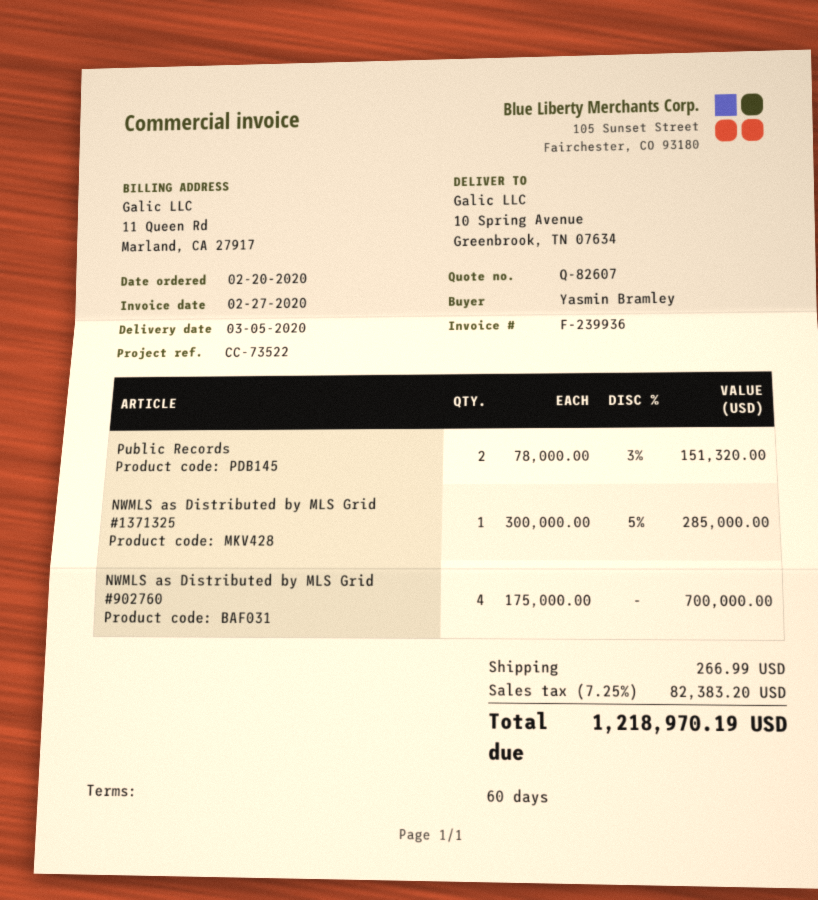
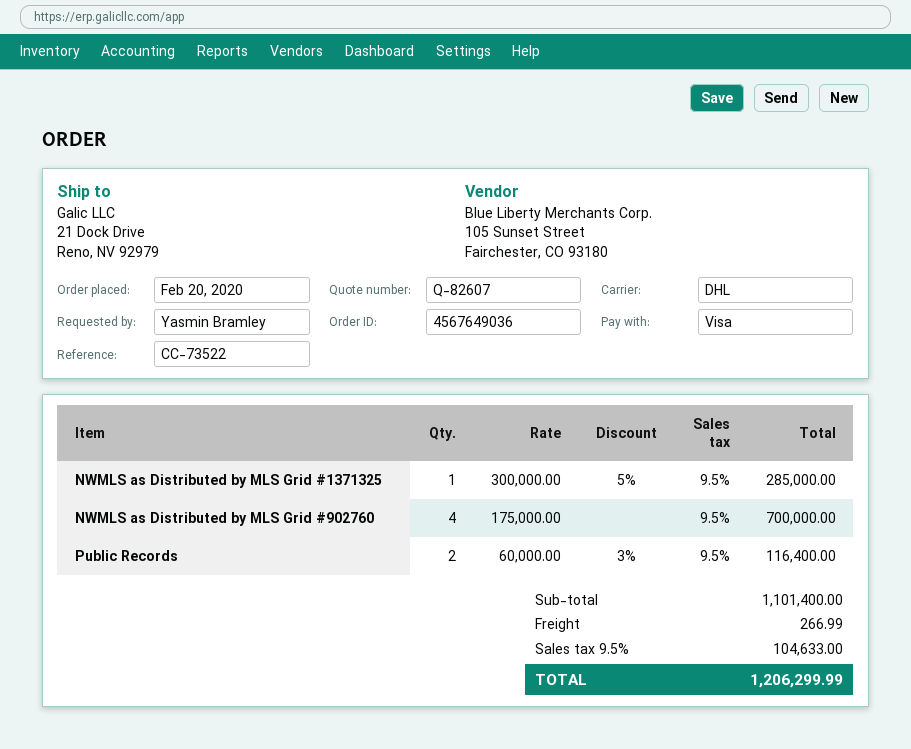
ship to: 10 Spring Avenue, Greenbrook, TN 07634 -> 21 Dock Drive, Reno, NV 92979
Public Records: 2 x 78000.00 - 3% = 151320.00 -> 2 x 60000.00 - 3% = 116400.00
tax: 7.25% = 82383.20 -> 9.5% = 104633.00
total: 1218970.19 -> 1206299.99

